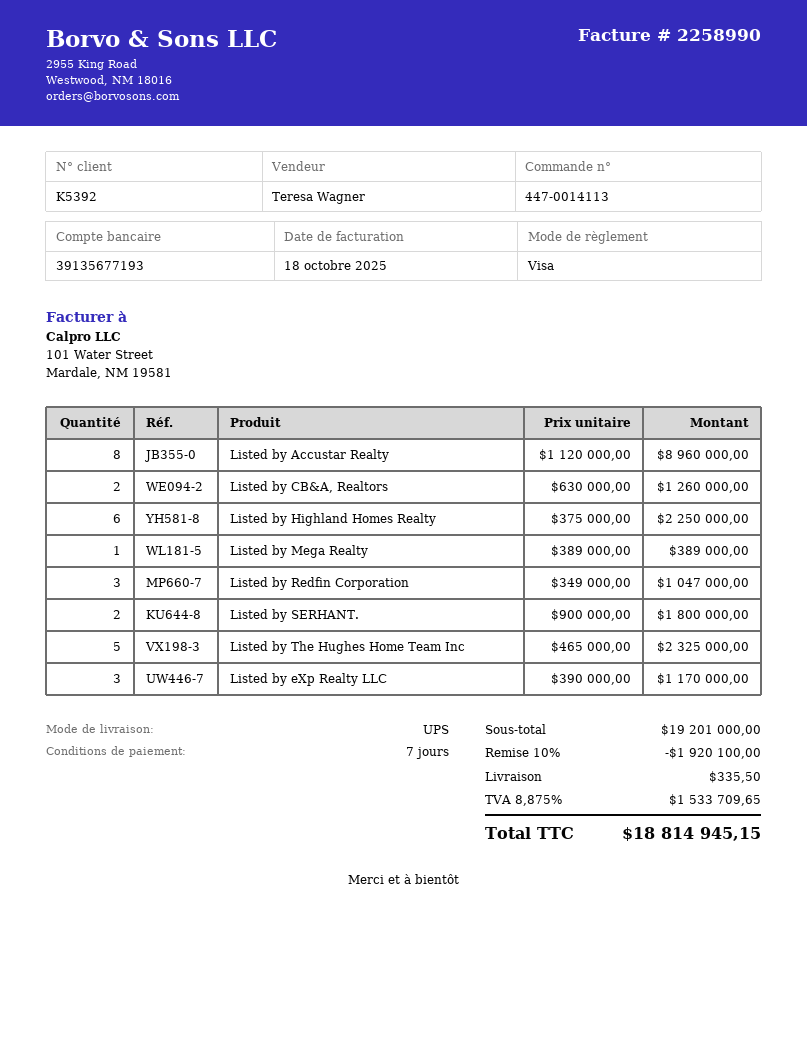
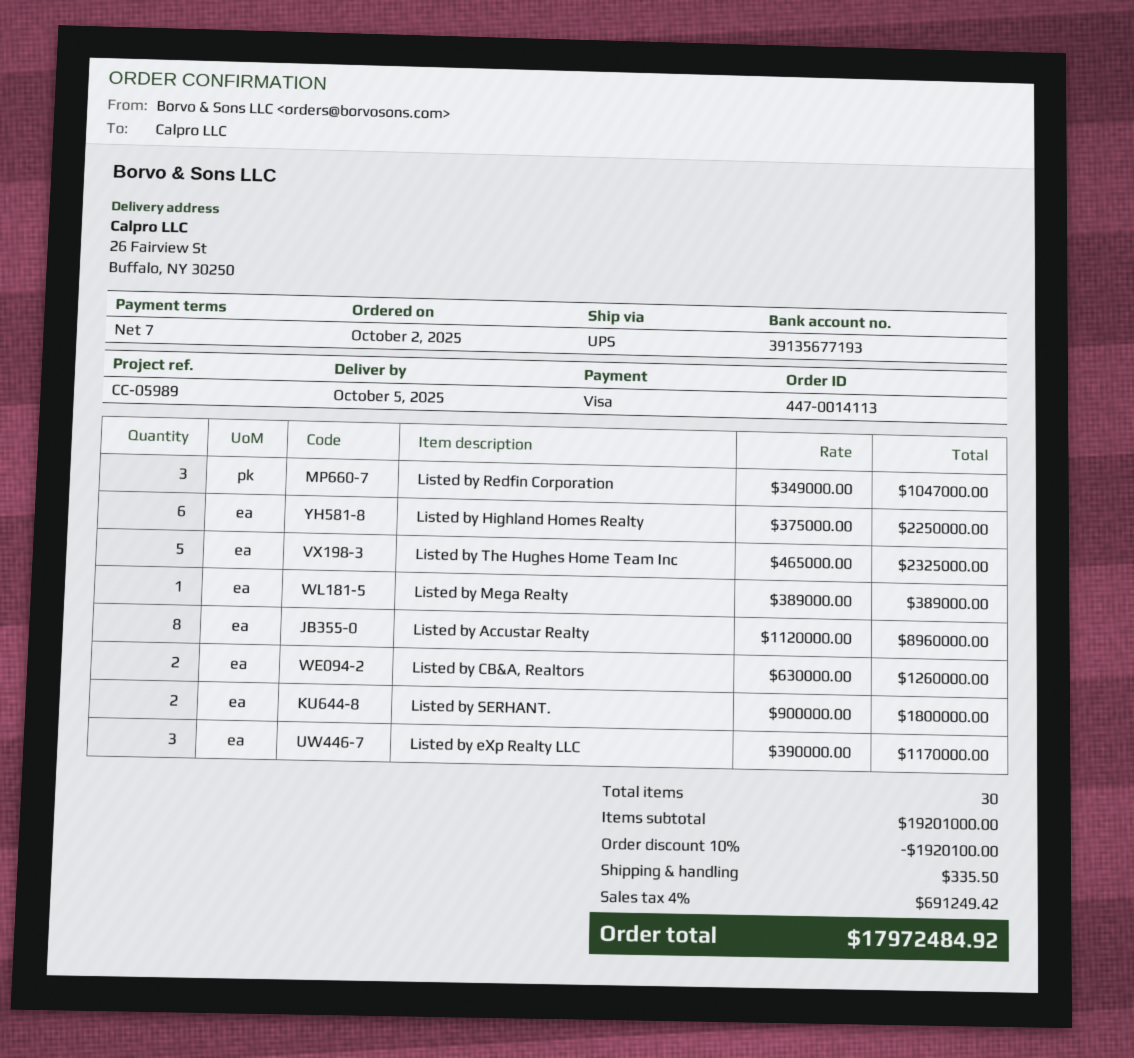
tax: 8.875% = 1533709.65 -> 4% = 691249.42
total: 18814945.15 -> 17972484.92

